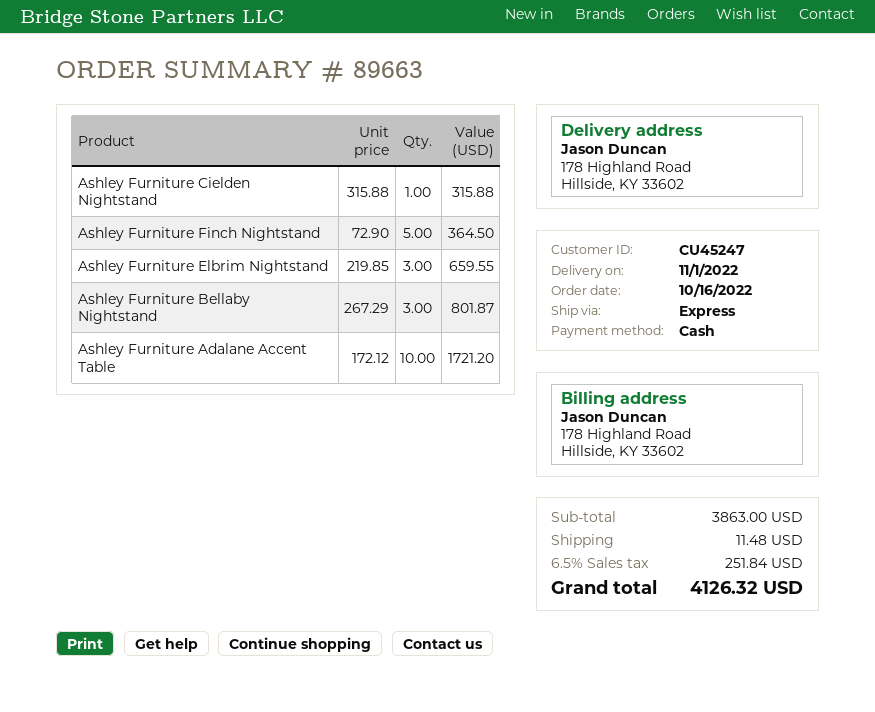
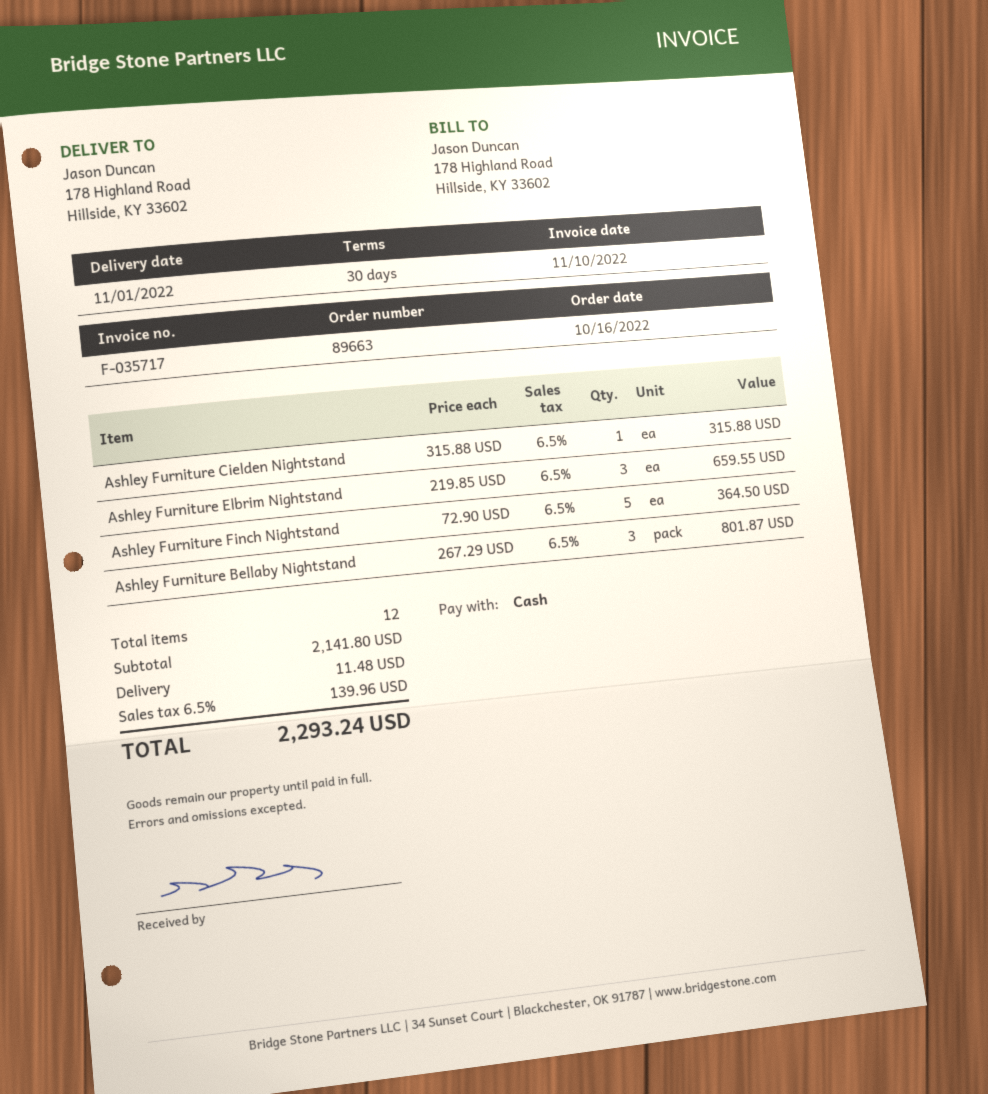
Ashley Furniture Adalane Accent Table: 10 x 172.12 = 1721.20 -> none
subtotal: 3863.00 -> 2141.80
tax: 6.5% = 251.84 -> 6.5% = 139.96
total: 4126.32 -> 2293.24

